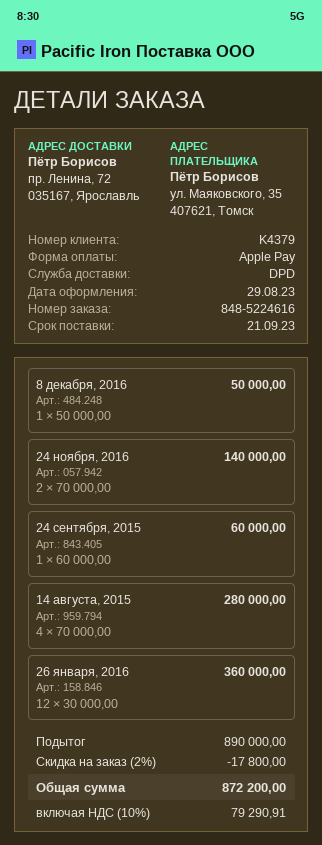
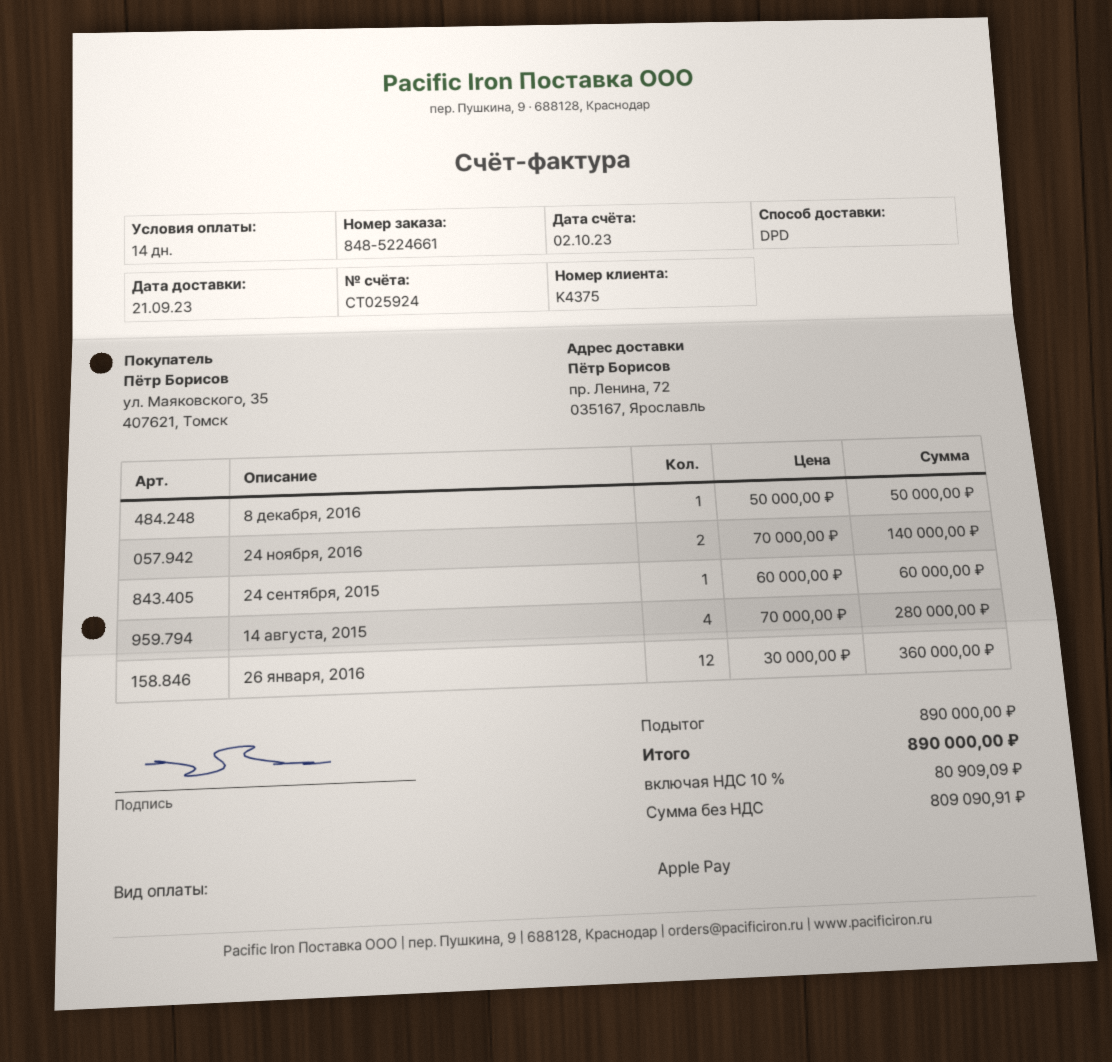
order number: 848-5224616 -> 848-5224661
customer number: K4379 -> K4375
discount: 2% = 17800.00 -> none
tax: 10% = 79290.91 -> 10% = 80909.09
total: 872200.00 -> 890000.00

